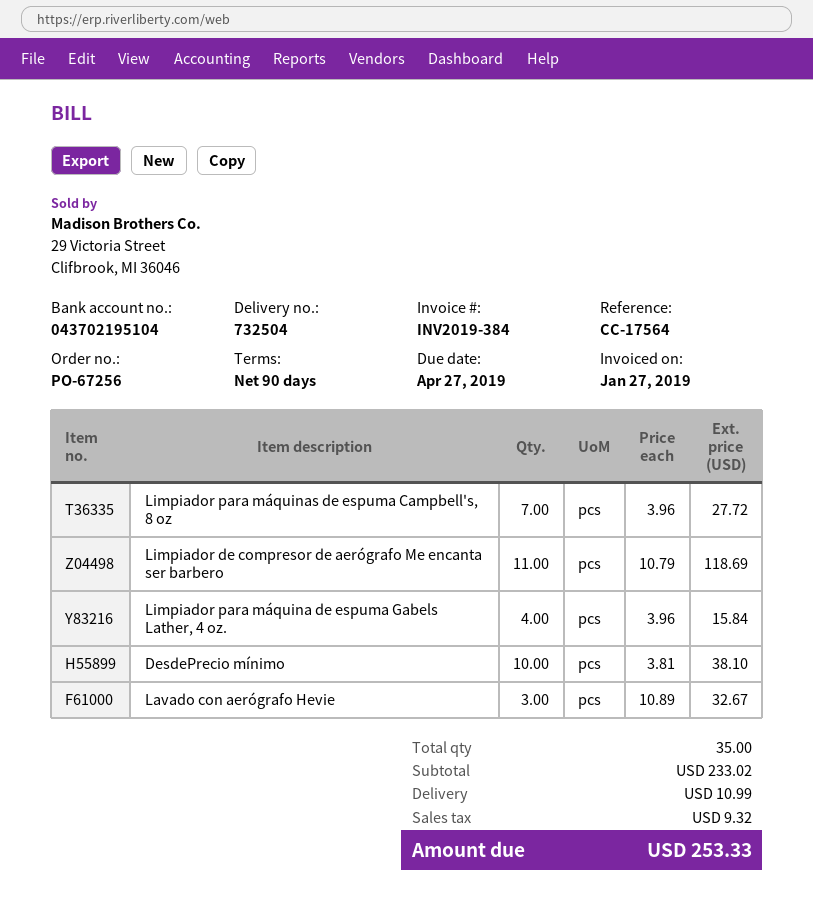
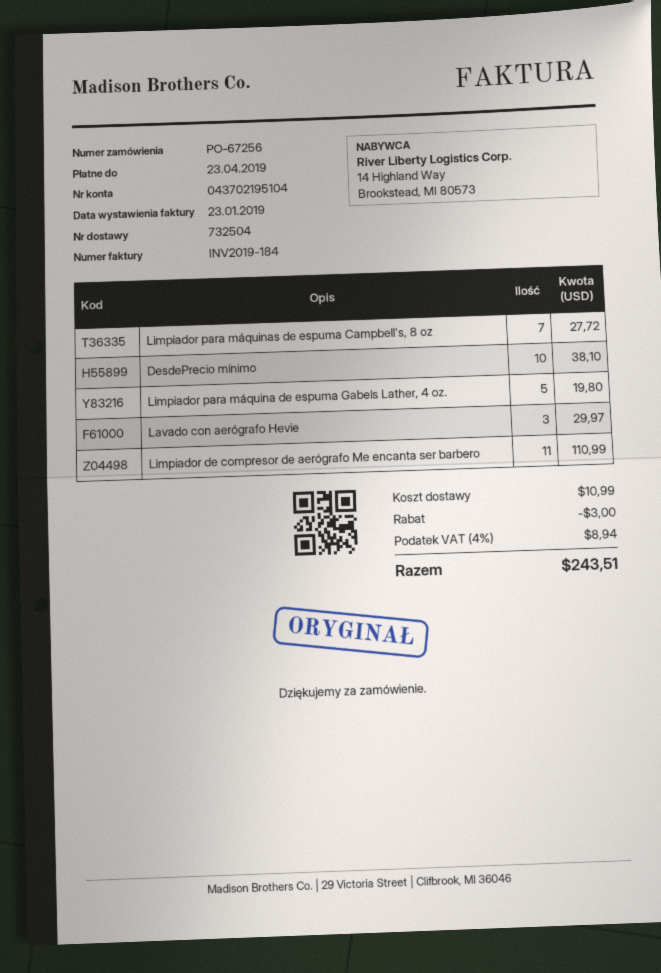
invoice number: INV2019-384 -> INV2019-184
invoice date: 2019-01-27 -> 2019-01-23
due date: 2019-04-27 -> 2019-04-23
Limpiador de compresor de aerógrafo Me encanta ser barbero: 11 for 118.69 -> 11 for 110.99
Limpiador para máquina de espuma Gabels Lather, 4 oz.: 4 for 15.84 -> 5 for 19.80
Lavado con aerógrafo Hevie: 3 for 32.67 -> 3 for 29.97
discount: none -> 3.00
tax: 9.32 -> 8.94
total: 253.33 -> 243.51

